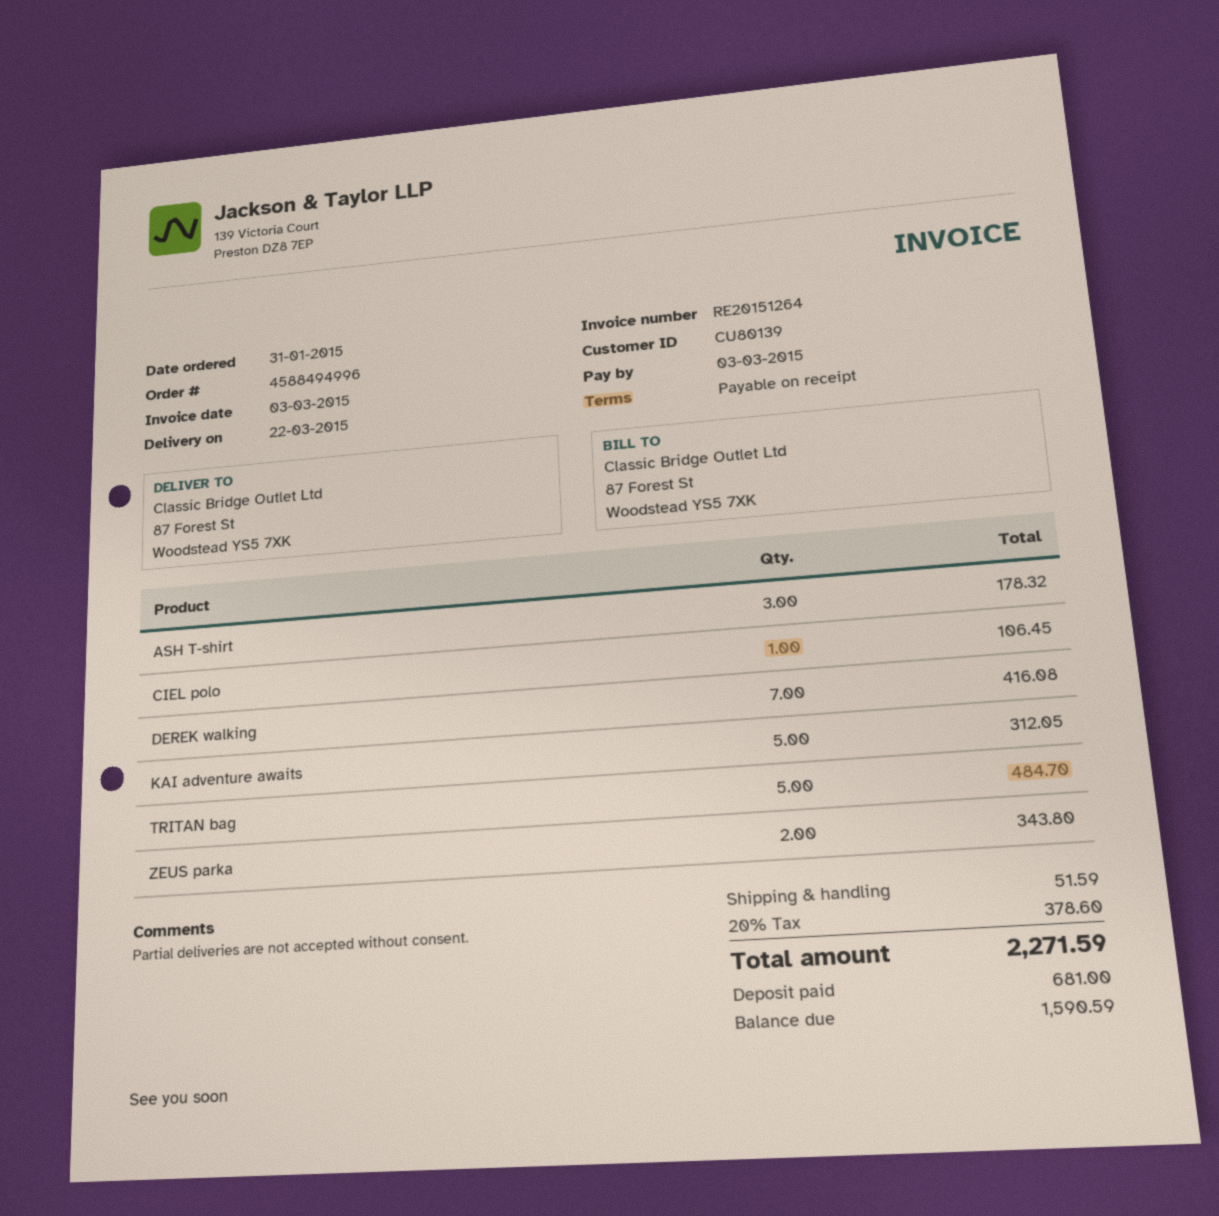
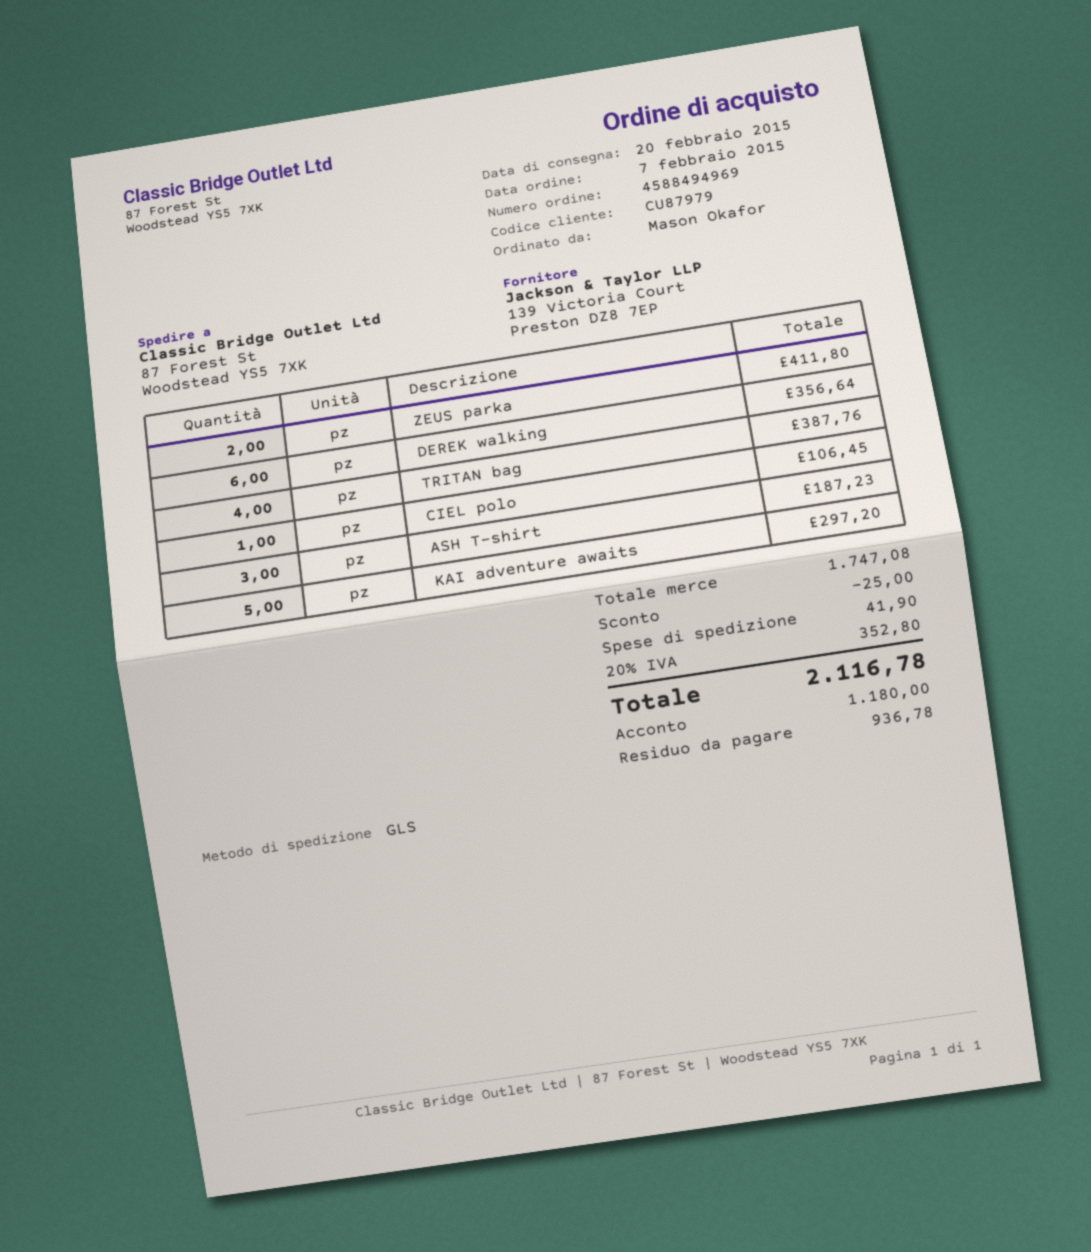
order number: 4588494996 -> 4588494969
order date: 2015-01-31 -> 2015-02-07
delivery date: 2015-03-22 -> 2015-02-20
customer number: CU80139 -> CU87979
ASH T-shirt: 3 for 178.32 -> 3 for 187.23
DEREK walking: 7 for 416.08 -> 6 for 356.64
KAI adventure awaits: 5 for 312.05 -> 5 for 297.20
TRITAN bag: 5 for 484.70 -> 4 for 387.76
ZEUS parka: 2 for 343.80 -> 2 for 411.80
discount: none -> 25.00
shipping: 51.59 -> 41.90
tax: 20% = 378.60 -> 20% = 352.80
total: 2271.59 -> 2116.78
deposit: 681.00 -> 1180.00
balance: 1590.59 -> 936.78

